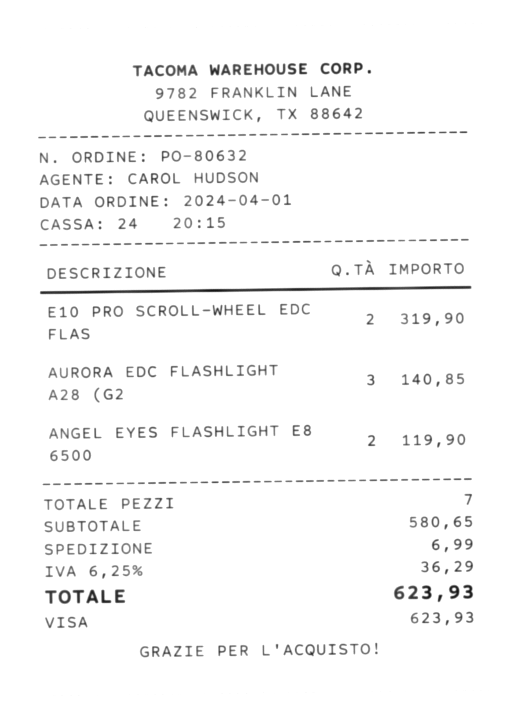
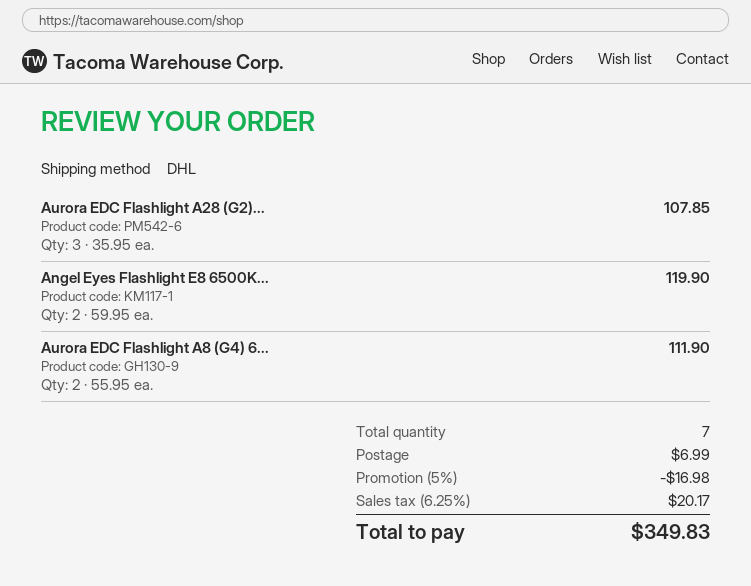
E10 PRO SCROLL-WHEEL EDC FLAS: 2 for 319.90 -> none
AURORA EDC FLASHLIGHT A28 (G2: 3 for 140.85 -> 3 for 107.85
Aurora EDC Flashlight A8 (G4) 6...: none -> 2 for 111.90
discount: none -> 5% = 16.98
tax: 6.25% = 36.29 -> 6.25% = 20.17
total: 623.93 -> 349.83

